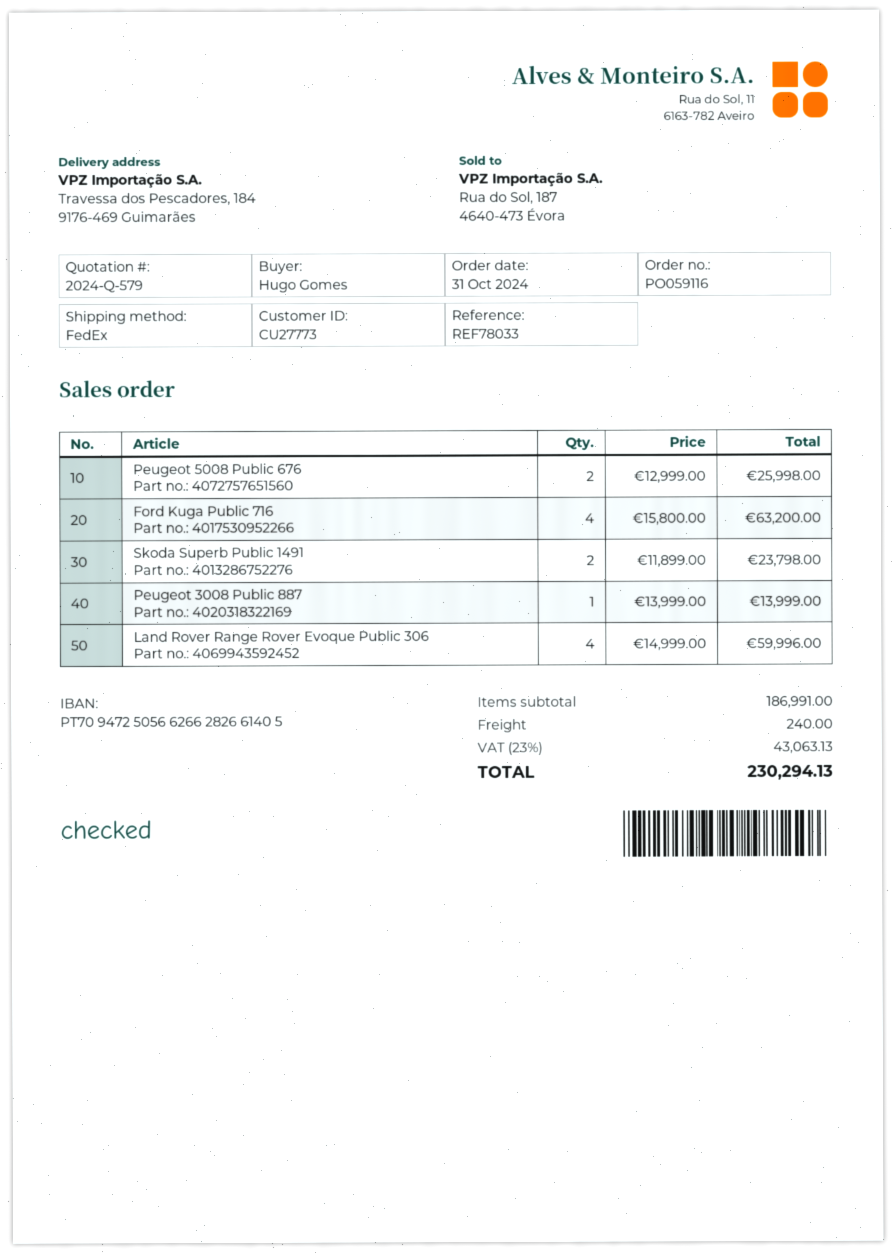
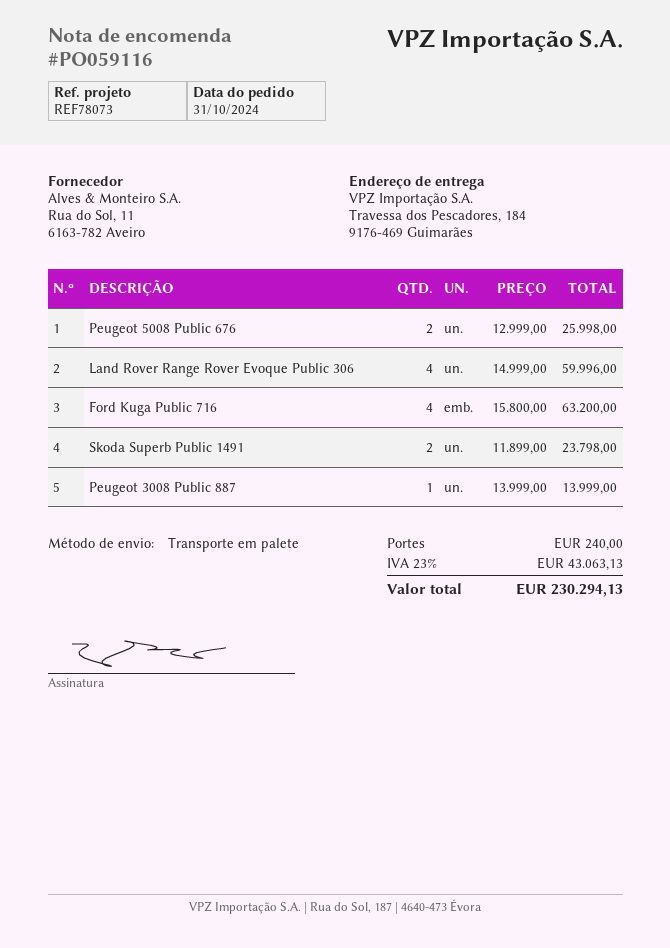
reference: REF78033 -> REF78073
shipping method: FedEx -> pallet freight

